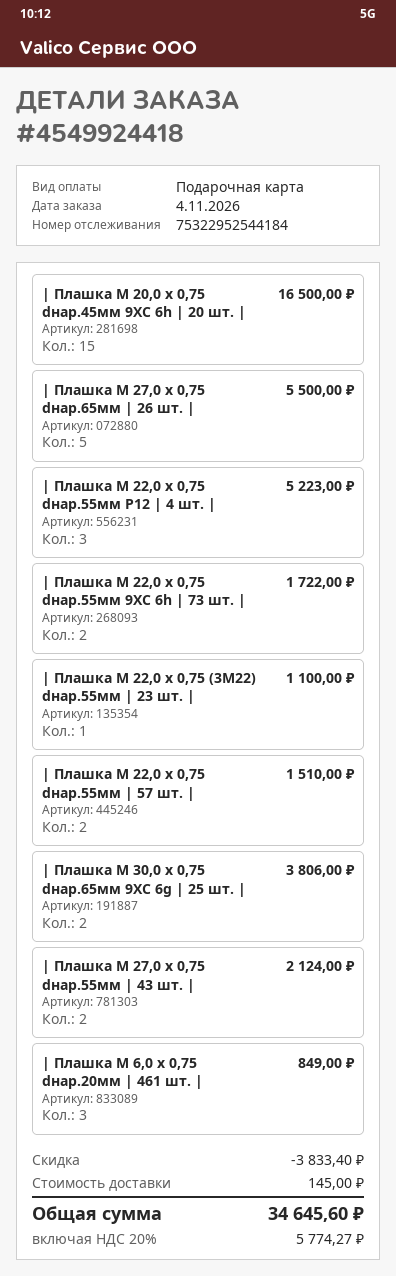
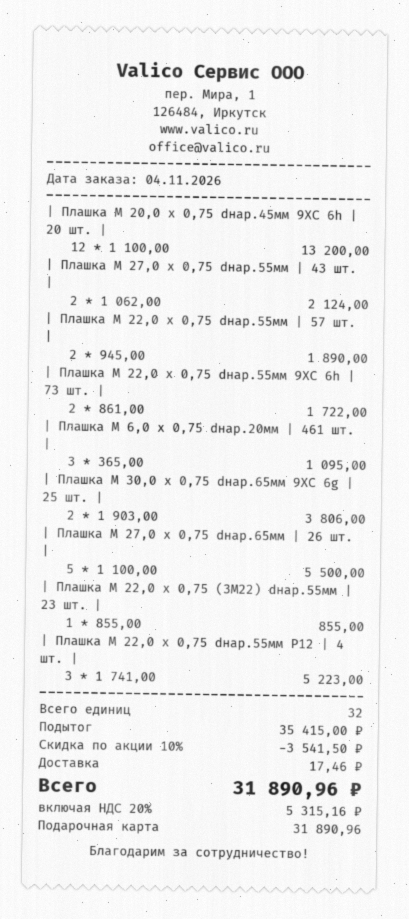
| Плашка М 20,0 х 0,75 dнар.45мм 9ХС 6h | 20 шт. |: 15 for 16500.00 -> 12 for 13200.00
| Плашка М 22,0 х 0,75 (3М22) dнар.55мм | 23 шт. |: 1 for 1100.00 -> 1 for 855.00
| Плашка М 22,0 х 0,75 dнар.55мм | 57 шт. |: 2 for 1510.00 -> 2 for 1890.00
| Плашка М 6,0 х 0,75 dнар.20мм | 461 шт. |: 3 for 849.00 -> 3 for 1095.00
discount: 3833.40 -> 3541.50
shipping: 145.00 -> 17.46
tax: 20% = 5774.27 -> 20% = 5315.16
total: 34645.60 -> 31890.96

